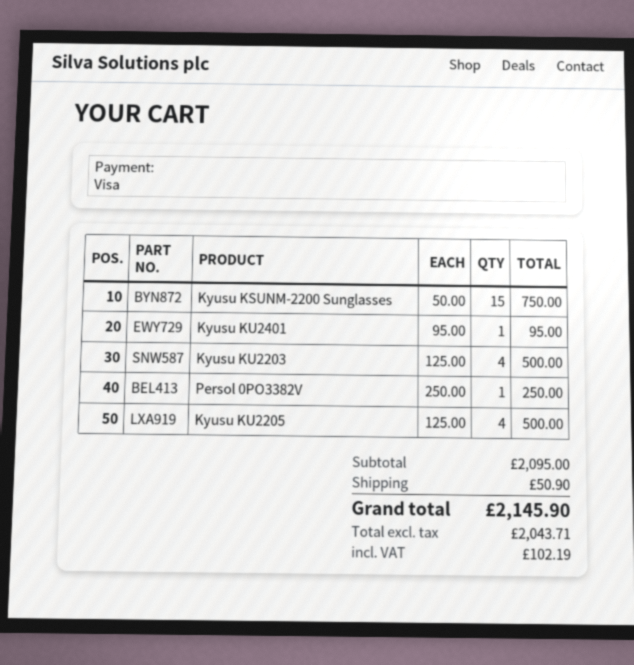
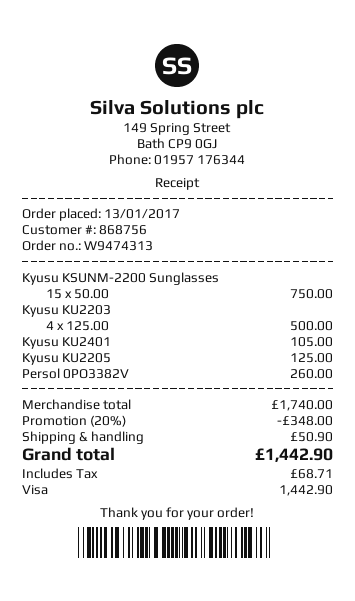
Kyusu KU2401: 1 x 95.00 = 95.00 -> 1 x 105.00 = 105.00
Persol 0PO3382V: 1 x 250.00 = 250.00 -> 1 x 260.00 = 260.00
Kyusu KU2205: 4 x 125.00 = 500.00 -> 1 x 125.00 = 125.00
subtotal: 2095.00 -> 1740.00
discount: none -> 20% = 348.00
tax: 102.19 -> 68.71
total: 2145.90 -> 1442.90

